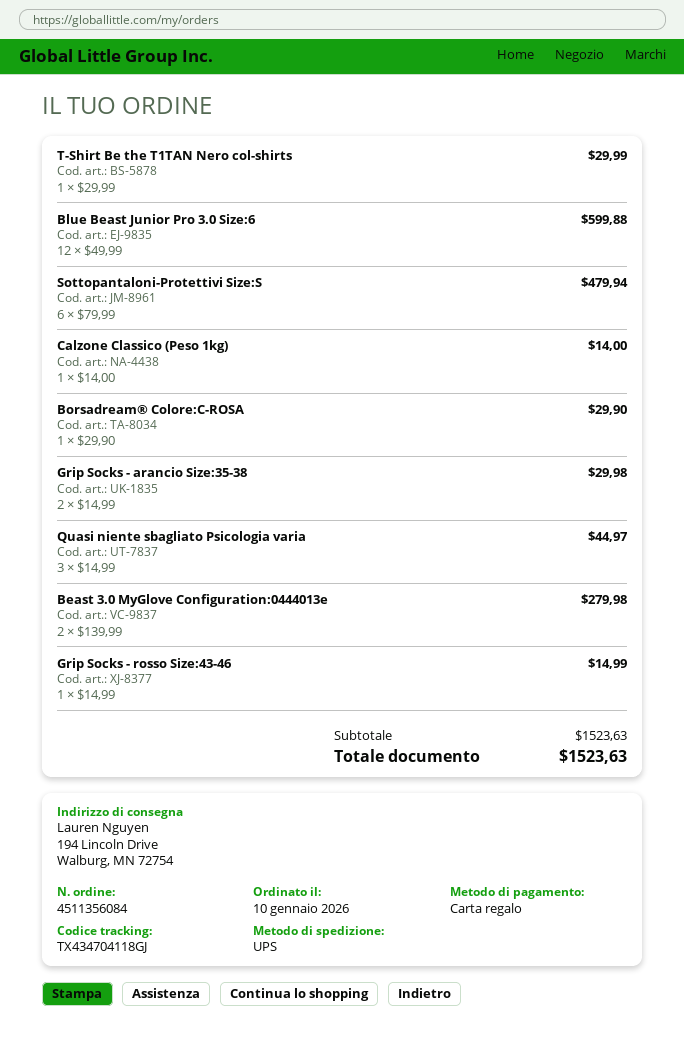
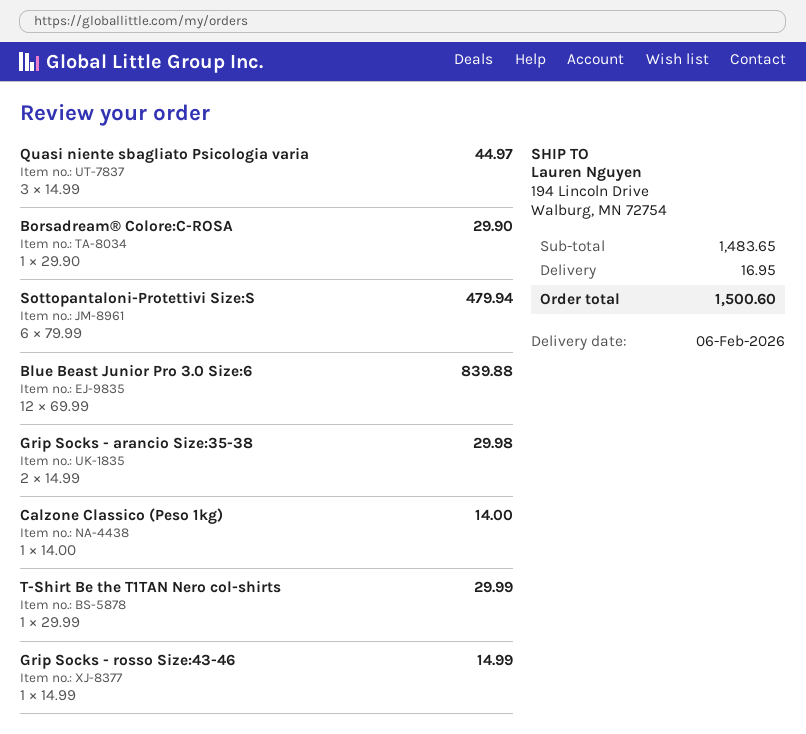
Blue Beast Junior Pro 3.0 Size:6: 12 x 49.99 = 599.88 -> 12 x 69.99 = 839.88
Beast 3.0 MyGlove Configuration:0444013e: 2 x 139.99 = 279.98 -> none
subtotal: 1523.63 -> 1483.65
shipping: none -> 16.95
total: 1523.63 -> 1500.60

